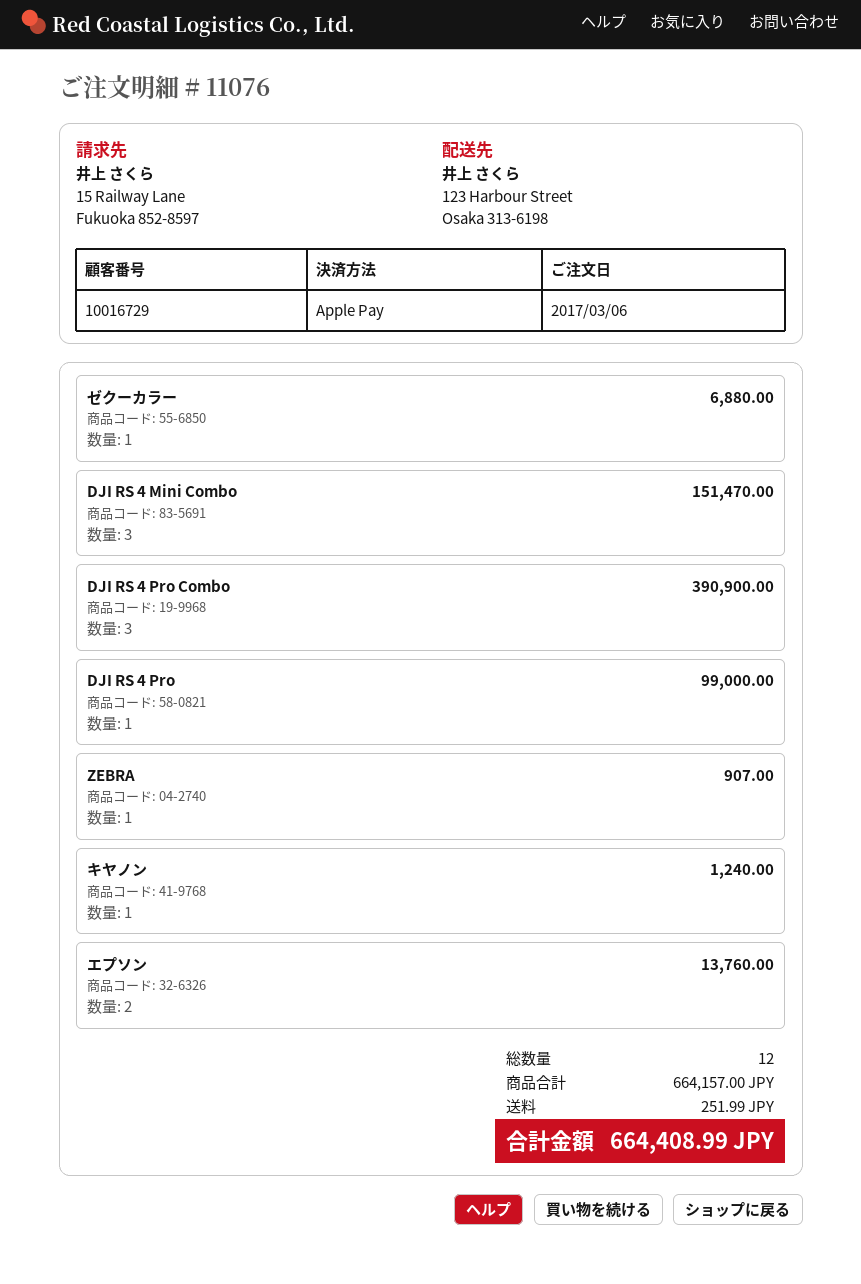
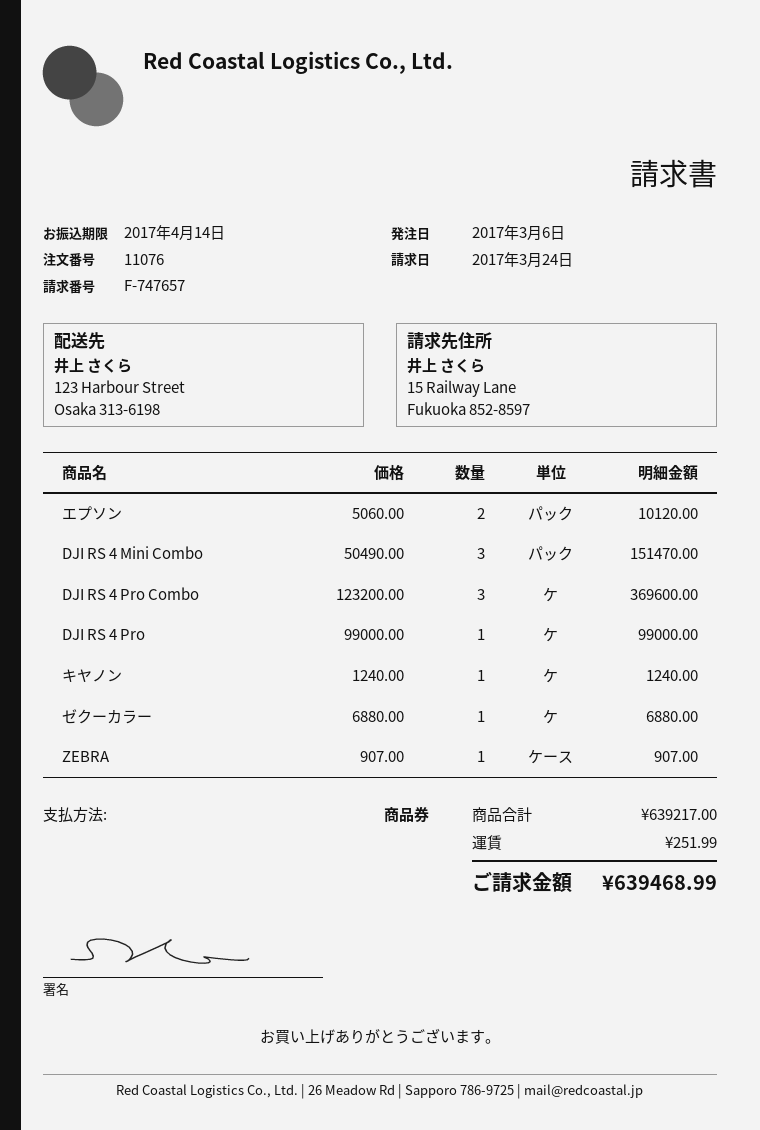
payment method: Apple Pay -> gift card
DJI RS 4 Pro Combo: 3 for 390900.00 -> 3 for 369600.00
エプソン: 2 for 13760.00 -> 2 for 10120.00
subtotal: 664157.00 -> 639217.00
total: 664408.99 -> 639468.99

